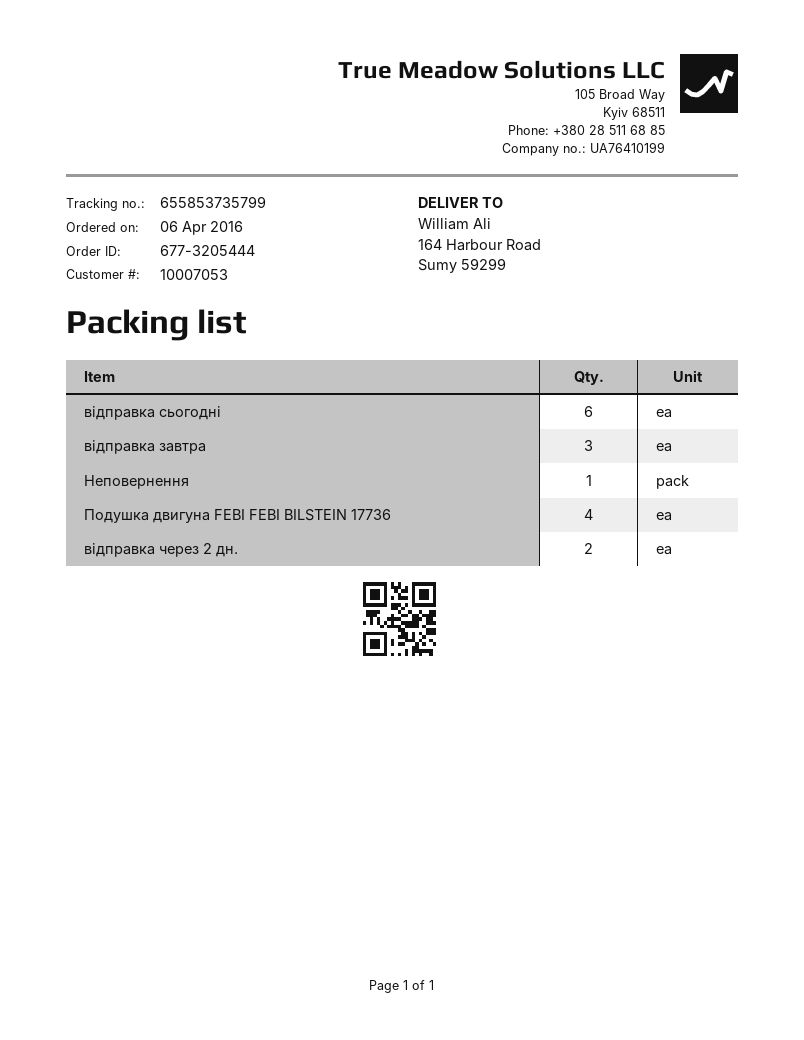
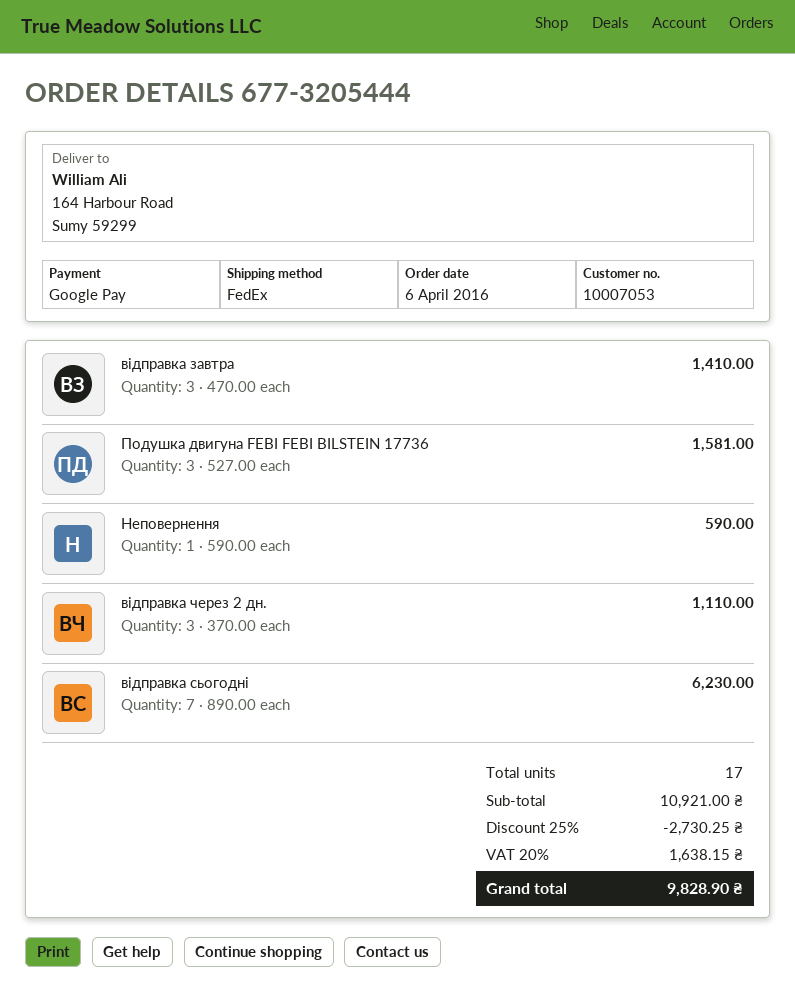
відправка сьогодні: 6 -> 7
Подушка двигуна FEBI FEBI BILSTEIN 17736: 4 -> 3
відправка через 2 дн.: 2 -> 3

